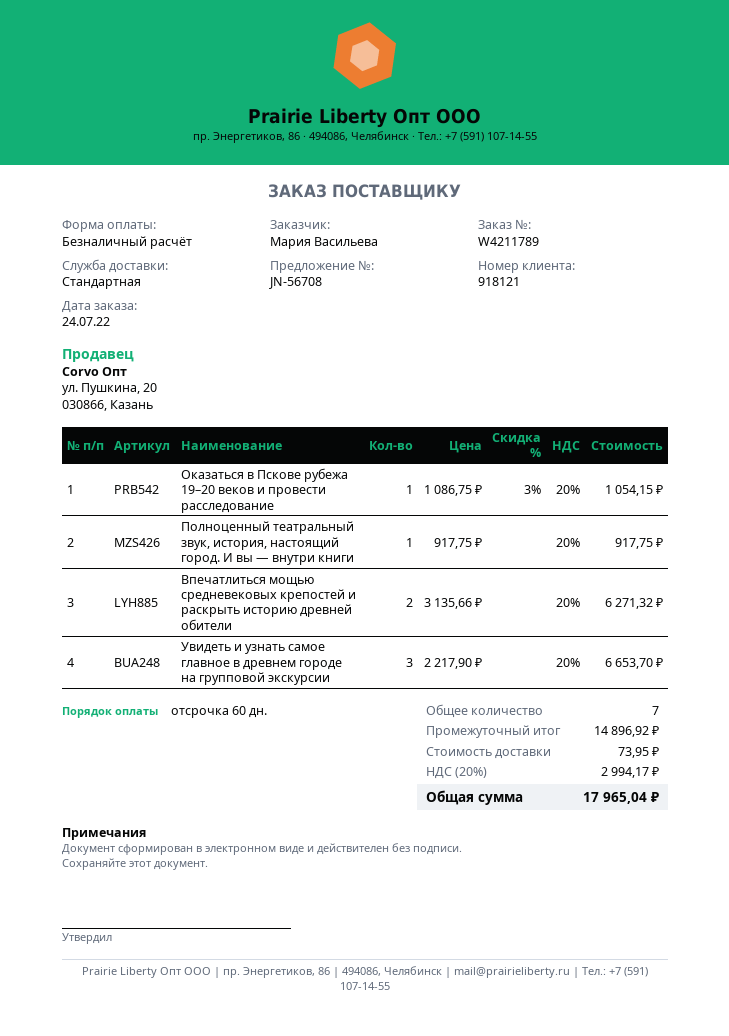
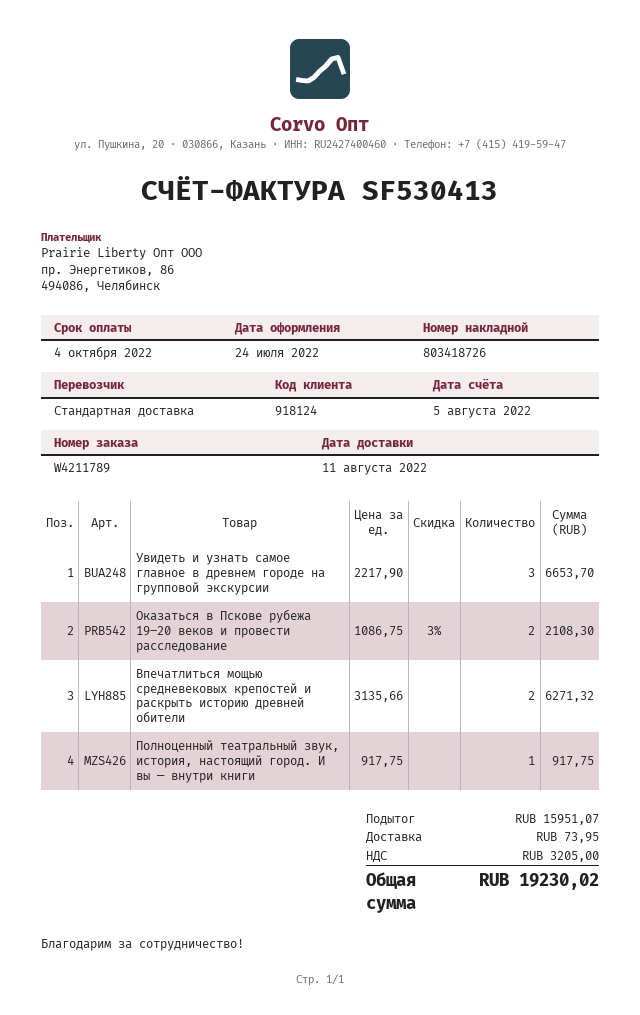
customer number: 918121 -> 918124
Оказаться в Пскове рубежа 19–20 веков и провести расследование: 1 x 1086.75 - 3% = 1054.15 -> 2 x 1086.75 - 3% = 2108.30
subtotal: 14896.92 -> 15951.07
tax: 2994.17 -> 3205.00
total: 17965.04 -> 19230.02

